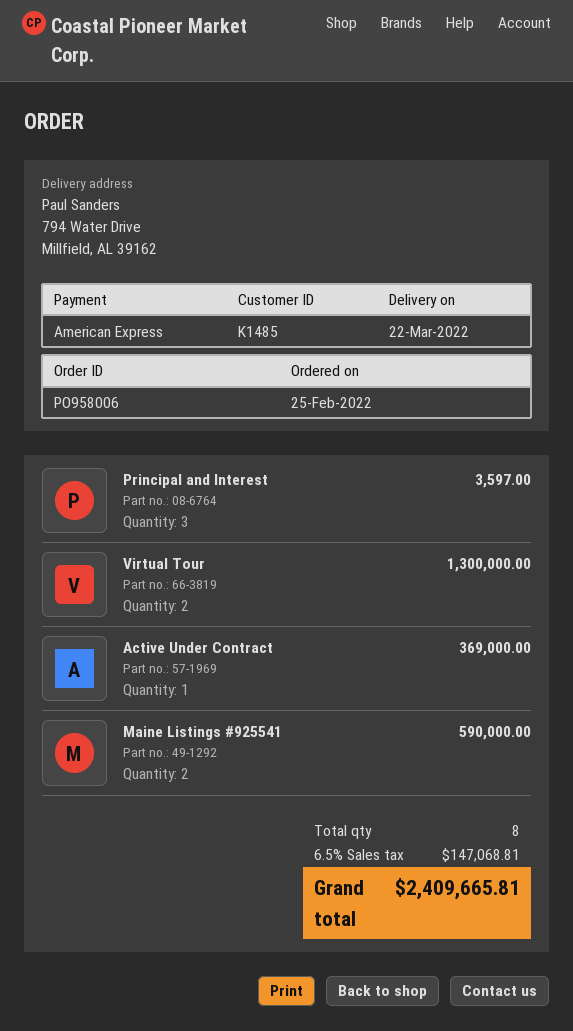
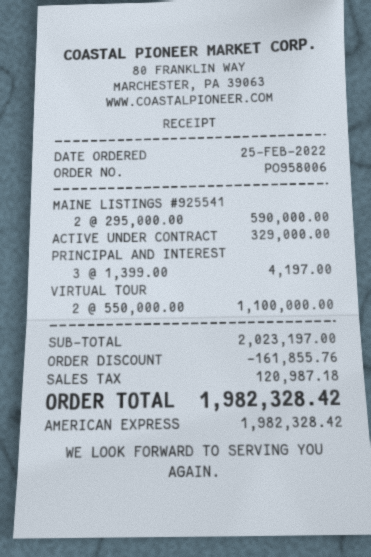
Principal and Interest: 3 for 3597.00 -> 3 for 4197.00
Virtual Tour: 2 for 1300000.00 -> 2 for 1100000.00
Active Under Contract: 1 for 369000.00 -> 1 for 329000.00
discount: none -> 161855.76
tax: 147068.81 -> 120987.18
total: 2409665.81 -> 1982328.42

